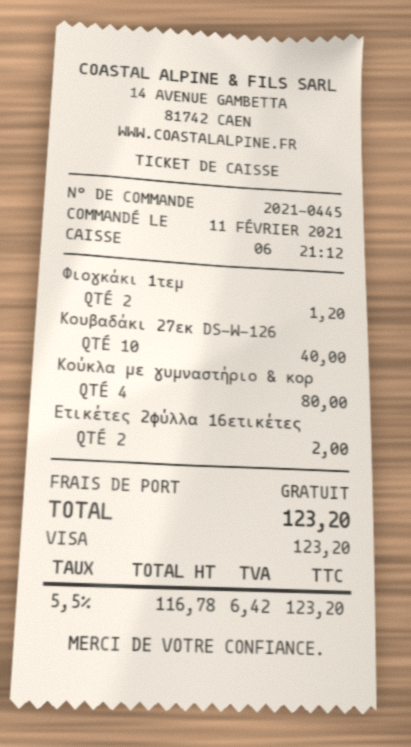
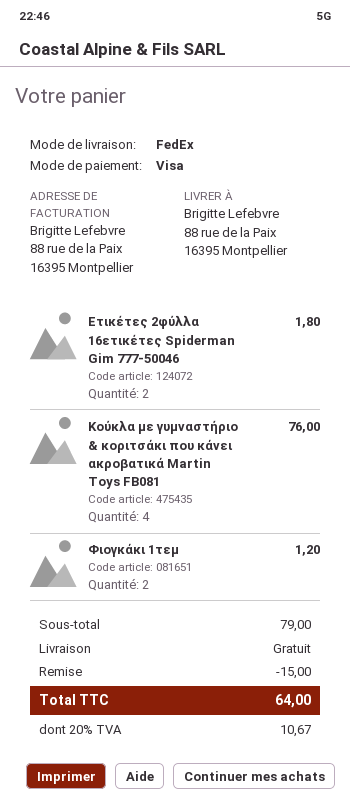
Κουβαδάκι 27εκ DS-W-126: 10 for 40.00 -> none
Κούκλα με γυμναστήριο & κορ: 4 for 80.00 -> 4 for 76.00
Ετικέτες 2φύλλα 16ετικέτες: 2 for 2.00 -> 2 for 1.80
discount: none -> 15.00
tax: 5.5% = 6.42 -> 20% = 10.67
total: 123.20 -> 64.00

